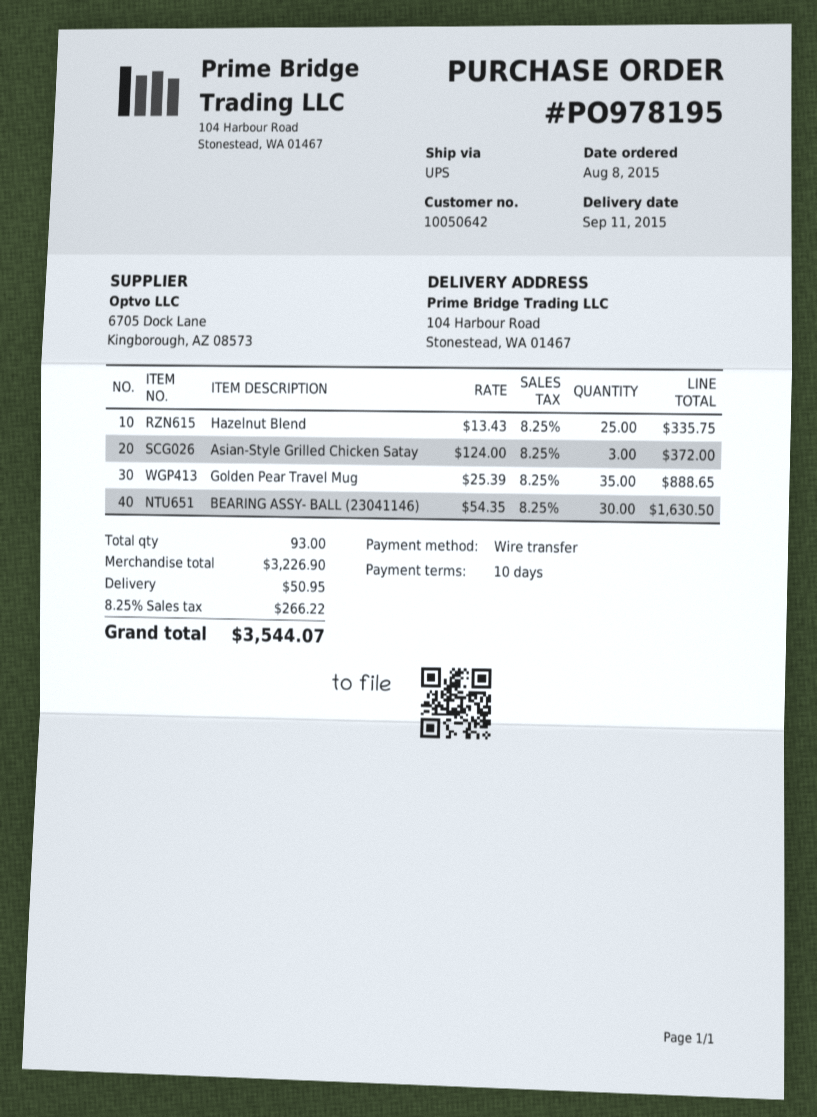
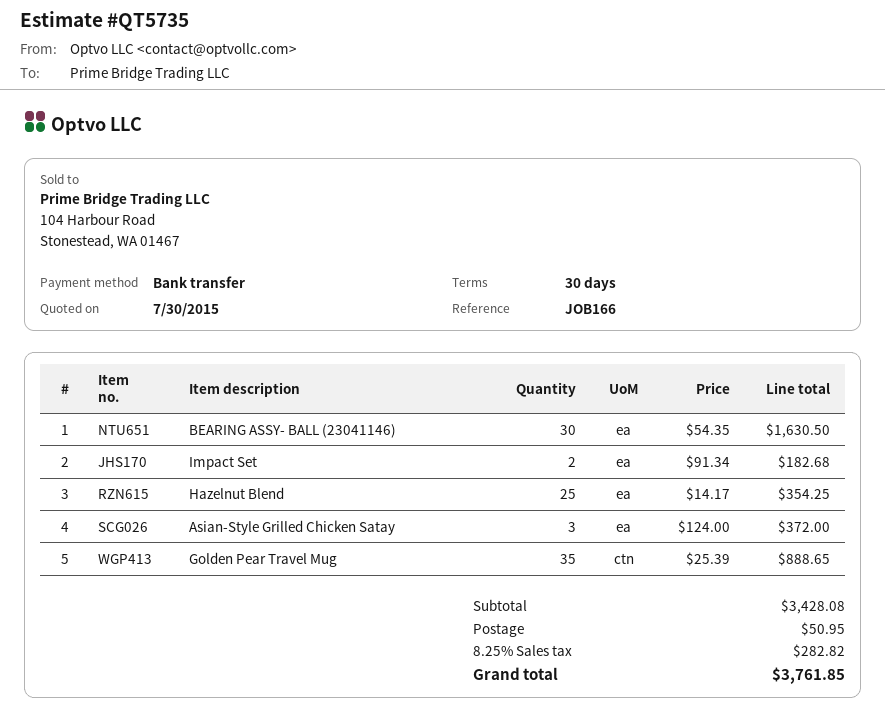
payment terms: 10 days -> 30 days
Hazelnut Blend: 25 x 13.43 = 335.75 -> 25 x 14.17 = 354.25
Impact Set: none -> 2 x 91.34 = 182.68
subtotal: 3226.90 -> 3428.08
tax: 8.25% = 266.22 -> 8.25% = 282.82
total: 3544.07 -> 3761.85

